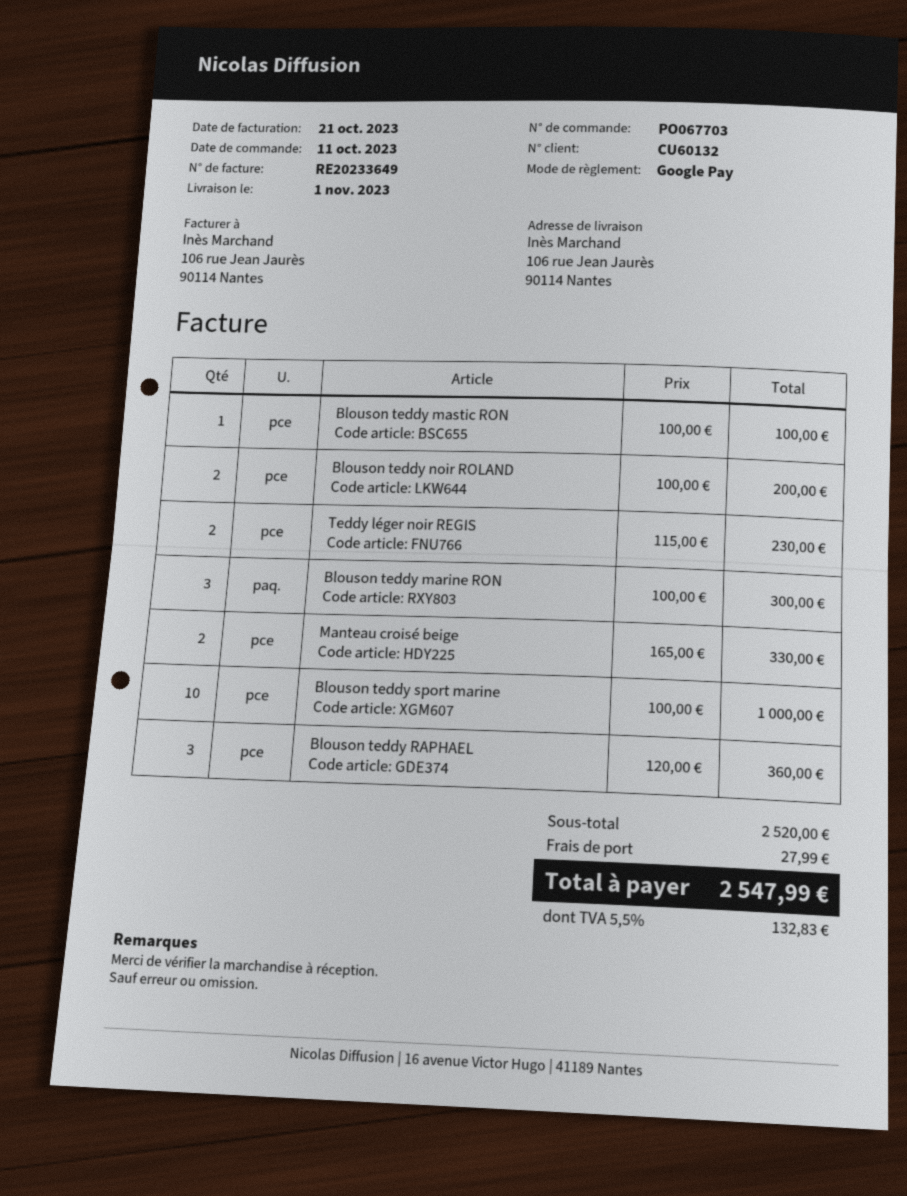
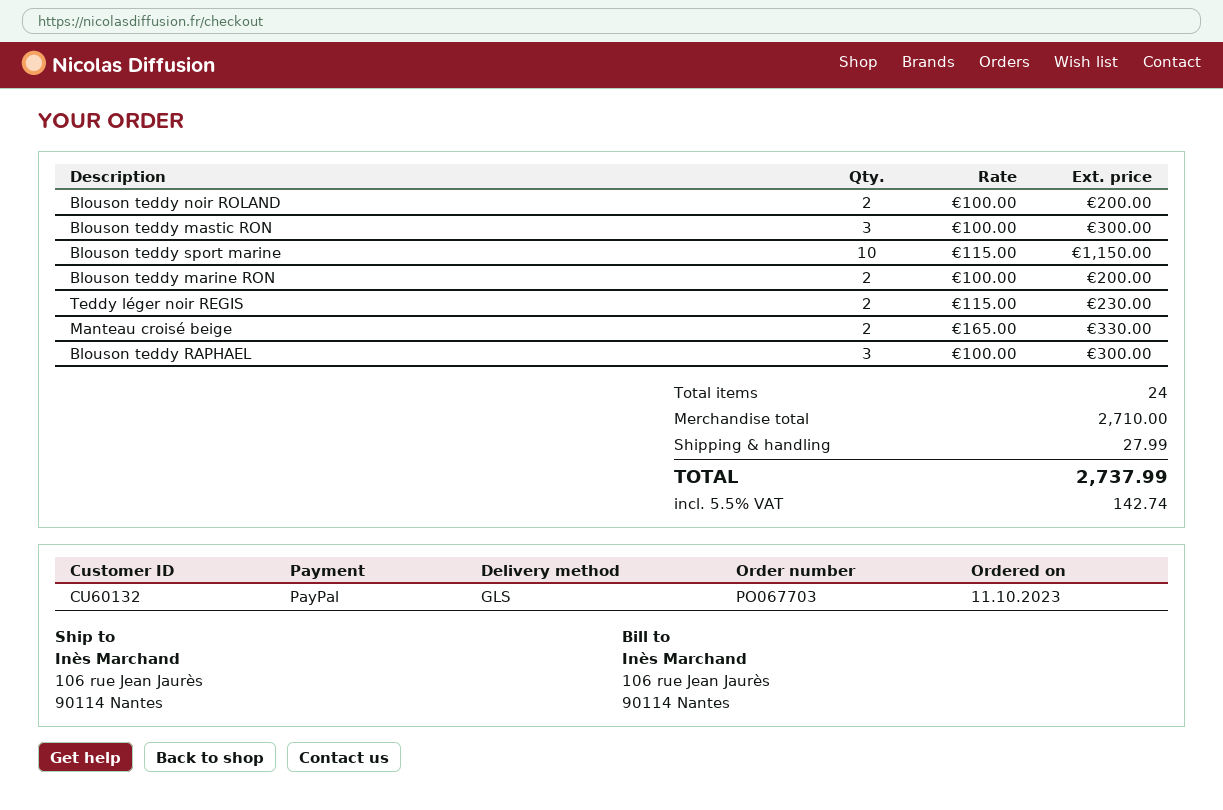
payment method: Google Pay -> PayPal
Blouson teddy mastic RON: 1 x 100.00 = 100.00 -> 3 x 100.00 = 300.00
Blouson teddy marine RON: 3 x 100.00 = 300.00 -> 2 x 100.00 = 200.00
Blouson teddy sport marine: 10 x 100.00 = 1000.00 -> 10 x 115.00 = 1150.00
Blouson teddy RAPHAEL: 3 x 120.00 = 360.00 -> 3 x 100.00 = 300.00
subtotal: 2520.00 -> 2710.00
tax: 5.5% = 132.83 -> 5.5% = 142.74
total: 2547.99 -> 2737.99

